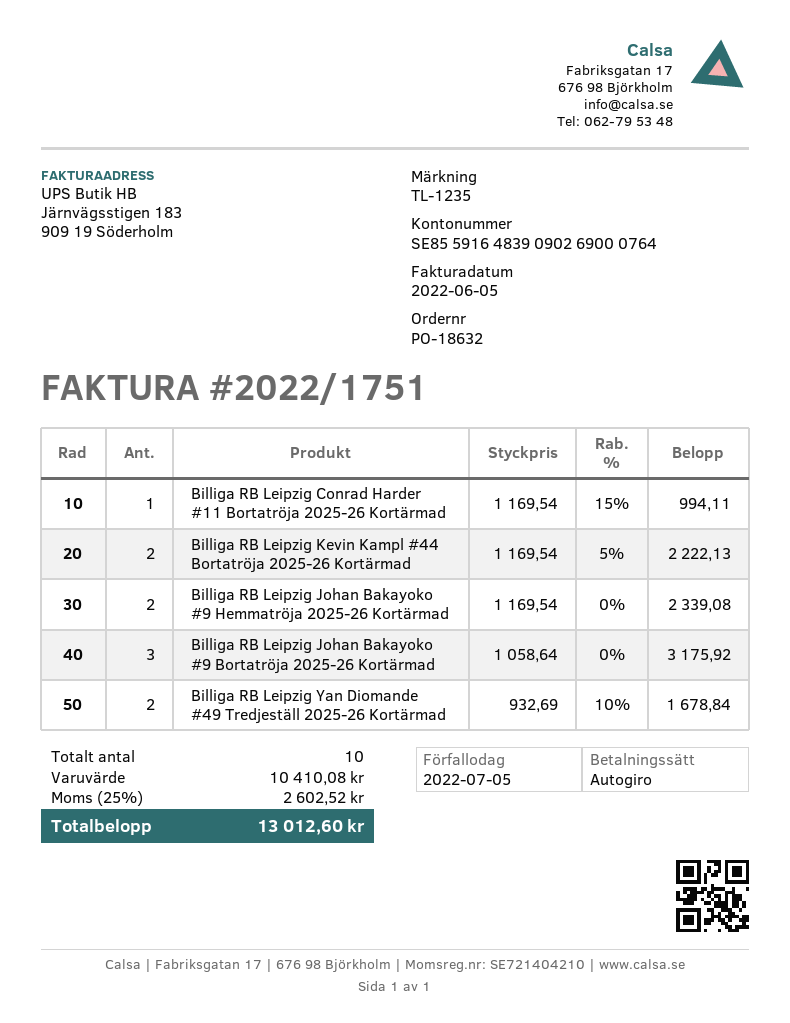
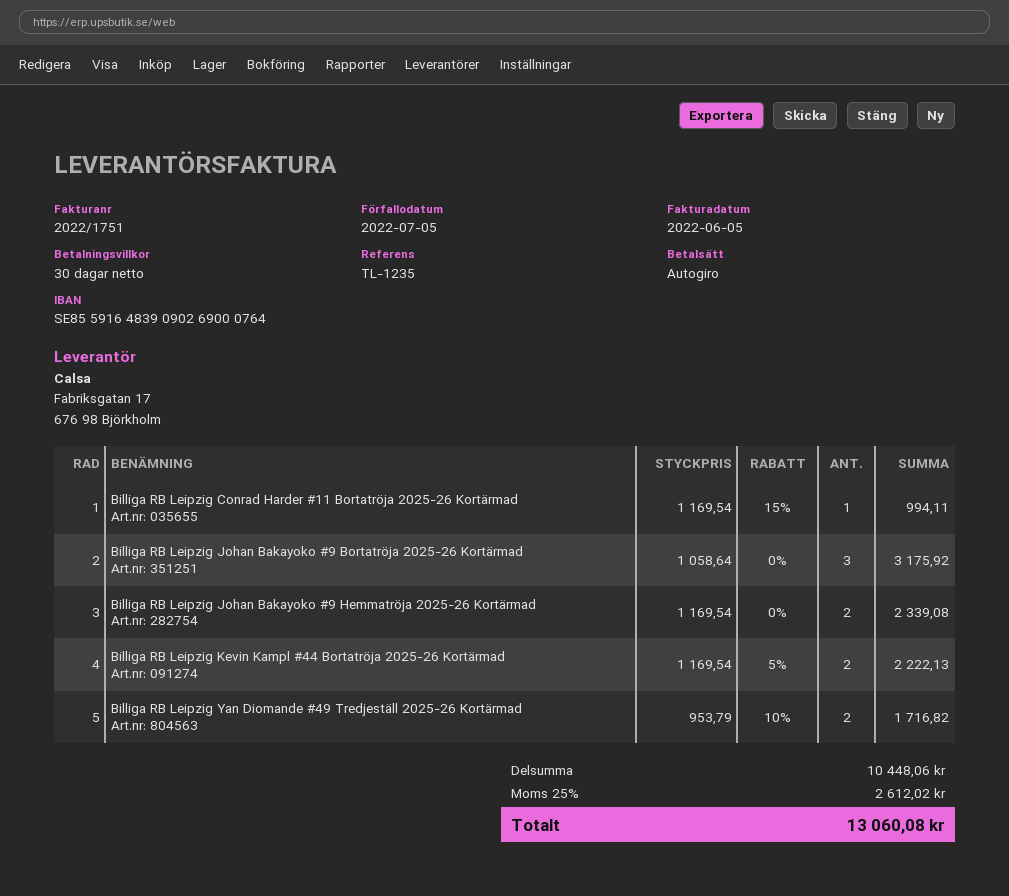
Billiga RB Leipzig Yan Diomande #49 Tredjeställ 2025-26 Kortärmad: 2 x 932.69 - 10% = 1678.84 -> 2 x 953.79 - 10% = 1716.82
subtotal: 10410.08 -> 10448.06
tax: 25% = 2602.52 -> 25% = 2612.02
total: 13012.60 -> 13060.08

